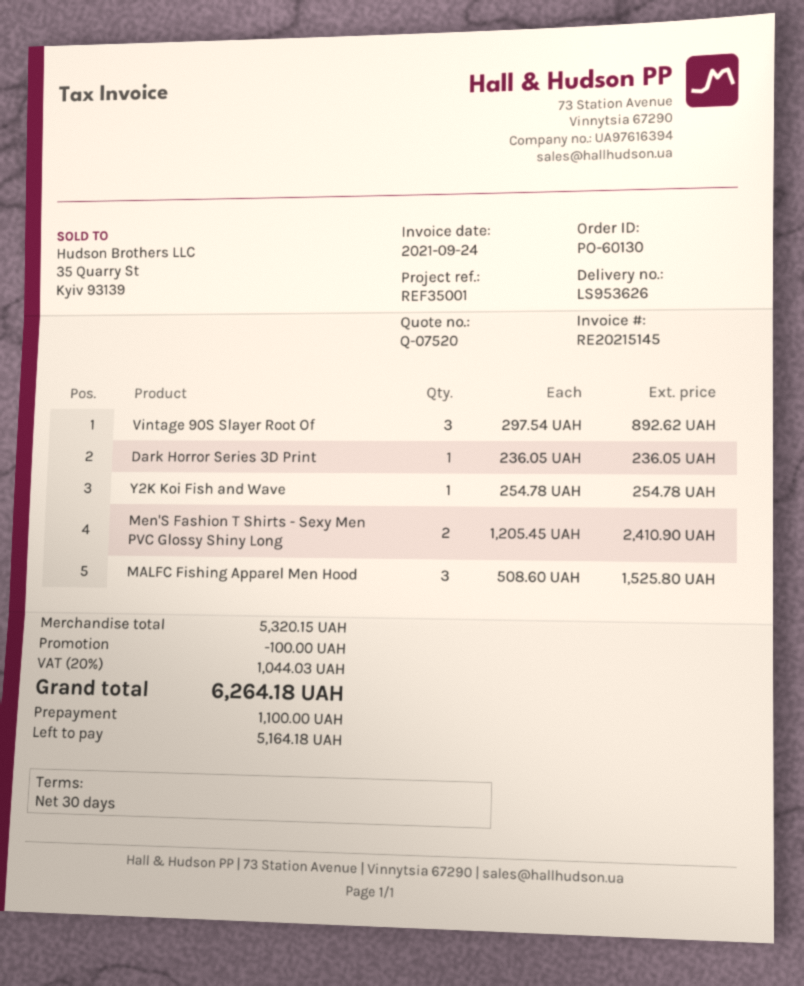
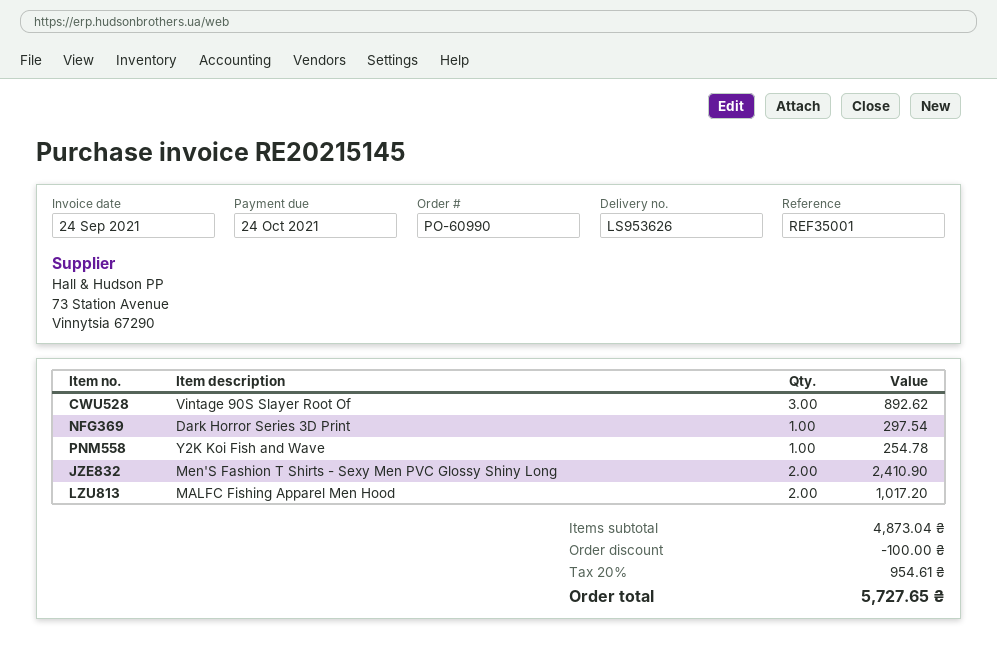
order number: PO-60130 -> PO-60990
Dark Horror Series 3D Print: 1 for 236.05 -> 1 for 297.54
MALFC Fishing Apparel Men Hood: 3 for 1525.80 -> 2 for 1017.20
subtotal: 5320.15 -> 4873.04
tax: 20% = 1044.03 -> 20% = 954.61
total: 6264.18 -> 5727.65

